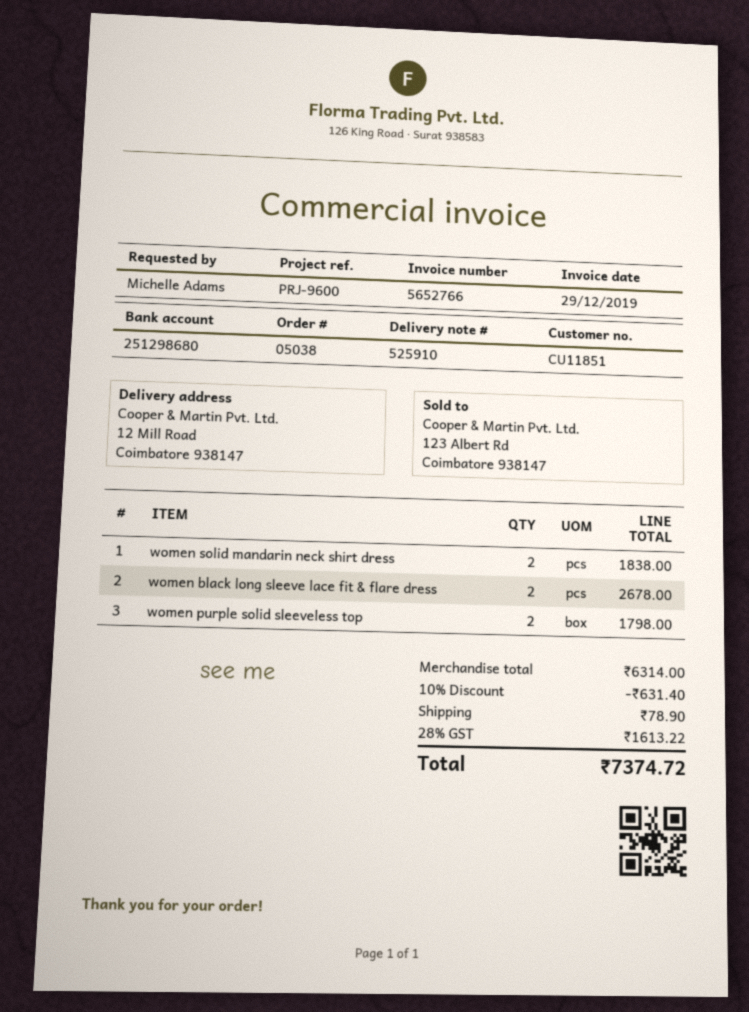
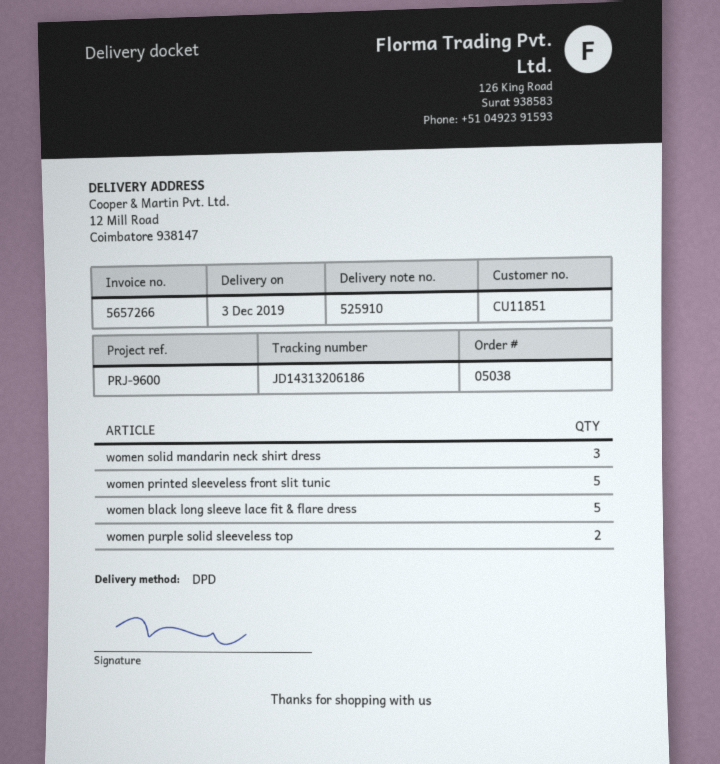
invoice number: 5652766 -> 5657266
women solid mandarin neck shirt dress: 2 -> 3
women black long sleeve lace fit & flare dress: 2 -> 5
women printed sleeveless front slit tunic: none -> 5

